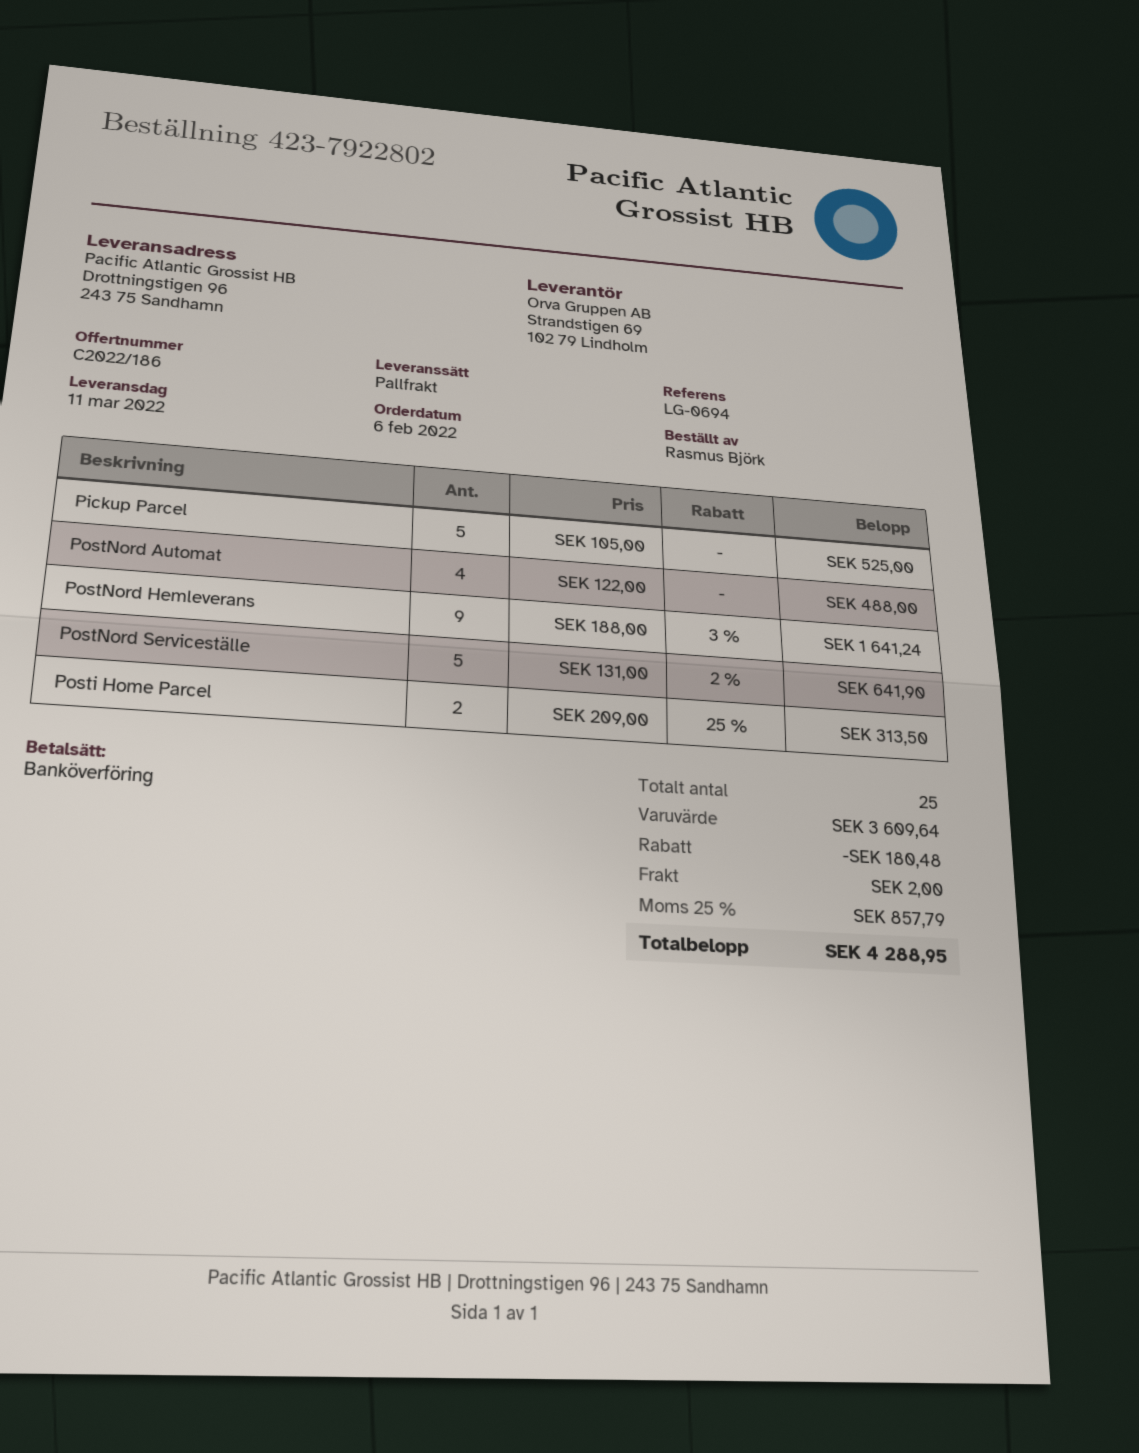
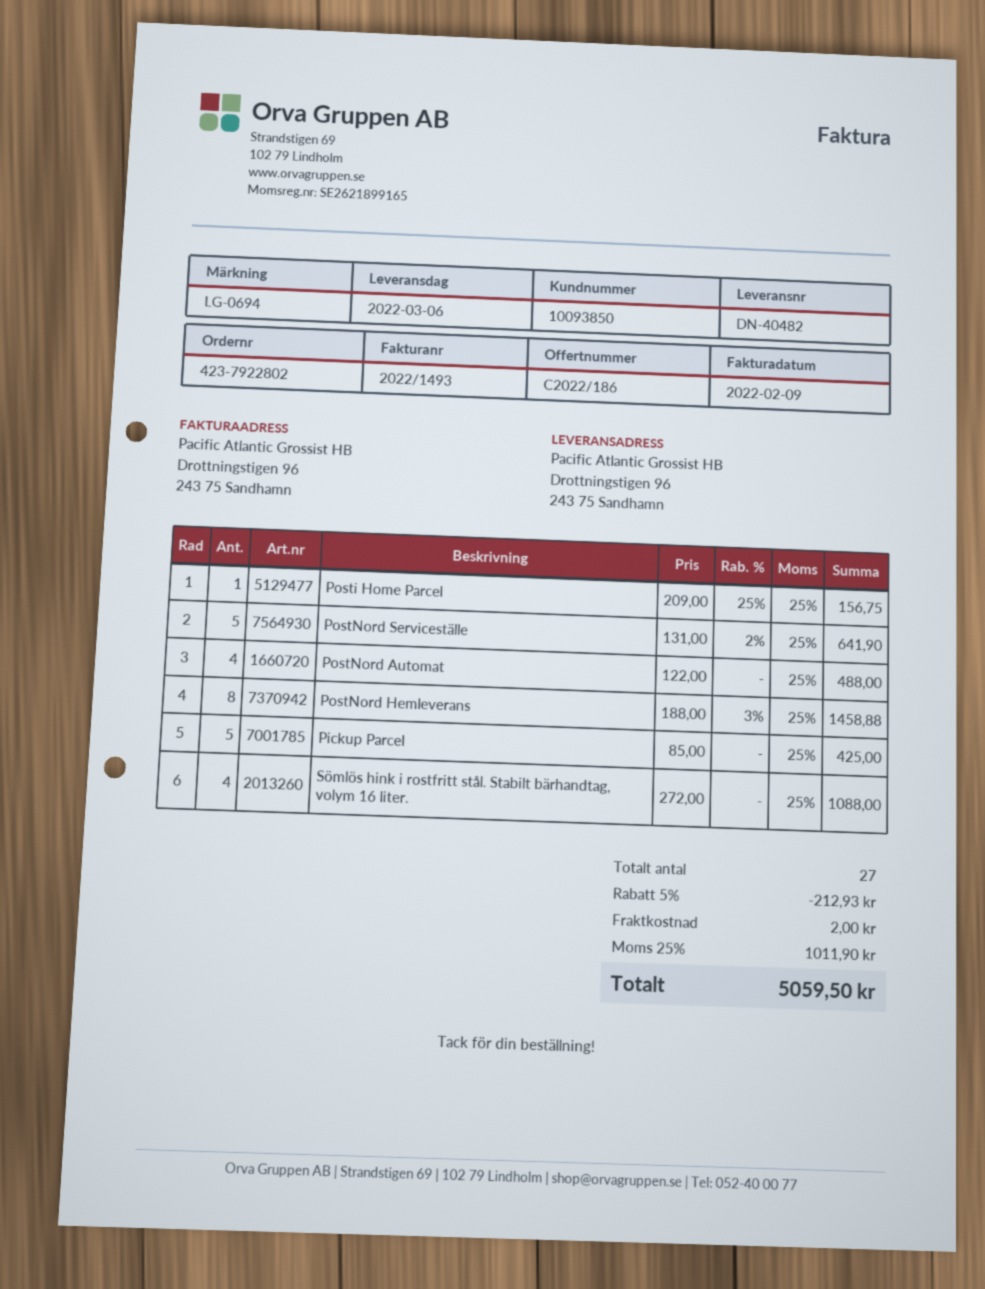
delivery date: 2022-03-11 -> 2022-03-06
Pickup Parcel: 5 x 105.00 = 525.00 -> 5 x 85.00 = 425.00
PostNord Hemleverans: 9 x 188.00 - 3% = 1641.24 -> 8 x 188.00 - 3% = 1458.88
Posti Home Parcel: 2 x 209.00 - 25% = 313.50 -> 1 x 209.00 - 25% = 156.75
Sömlös hink i rostfritt stål. Stabilt bärhandtag, volym 16 liter.: none -> 4 x 272.00 = 1088.00
total quantity: 25 -> 27
discount: 180.48 -> 212.93
tax: 25% = 857.79 -> 25% = 1011.90
total: 4288.95 -> 5059.50

